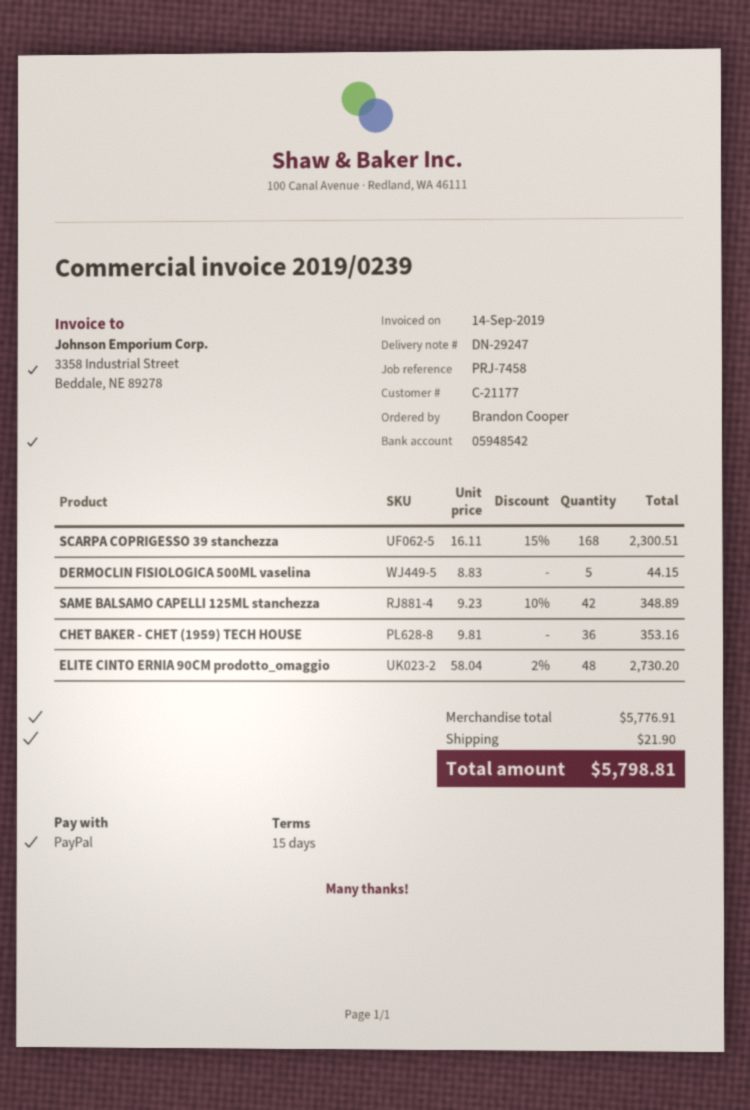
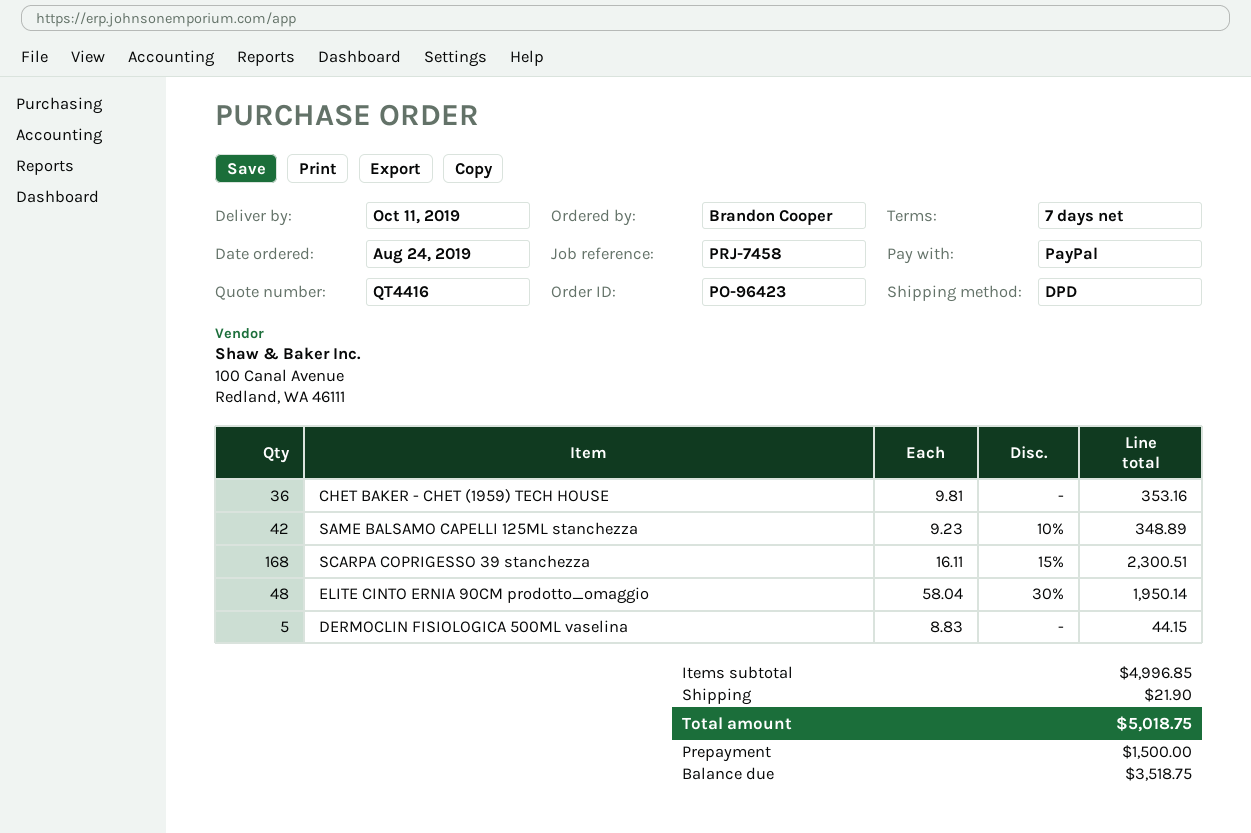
payment terms: 15 days -> 7 days
ELITE CINTO ERNIA 90CM prodotto_omaggio: 48 x 58.04 - 2% = 2730.20 -> 48 x 58.04 - 30% = 1950.14
subtotal: 5776.91 -> 4996.85
total: 5798.81 -> 5018.75

